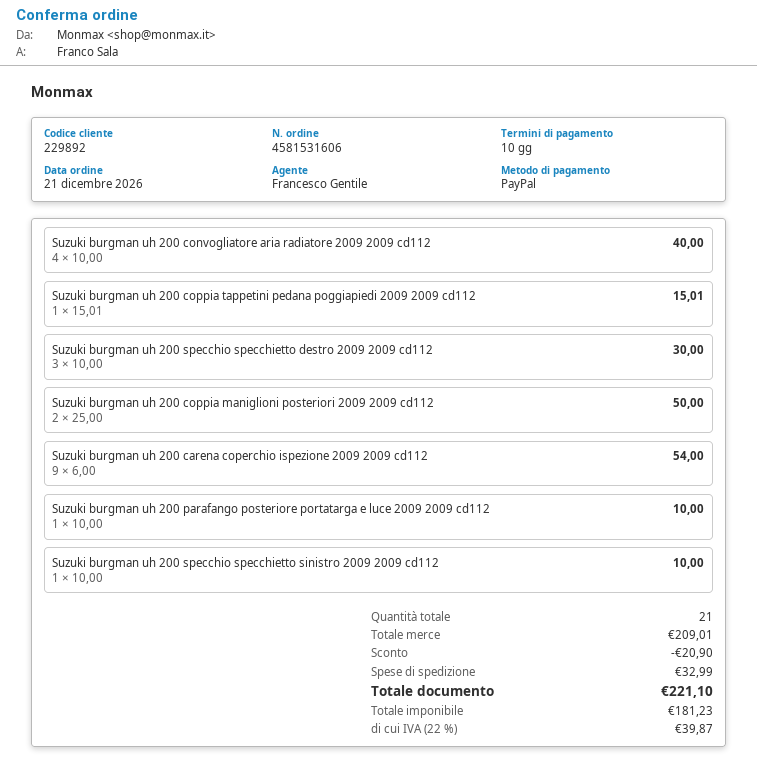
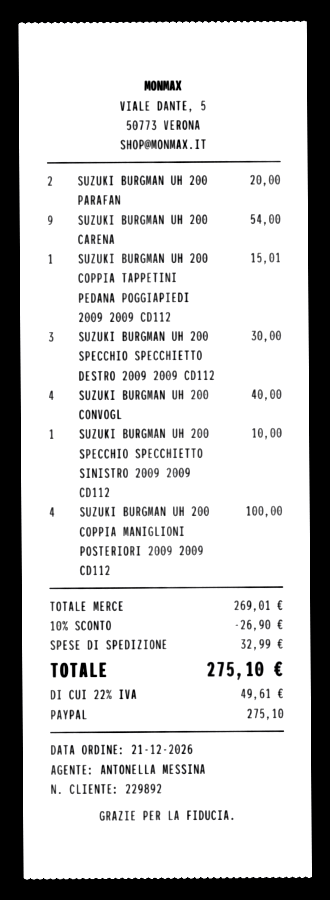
sales rep: Francesco Gentile -> ANTONELLA MESSINA
Suzuki burgman uh 200 coppia maniglioni posteriori 2009 2009 cd112: 2 for 50.00 -> 4 for 100.00
Suzuki burgman uh 200 parafango posteriore portatarga e luce 2009 2009 cd112: 1 for 10.00 -> 2 for 20.00
subtotal: 209.01 -> 269.01
discount: 20.90 -> 26.90
tax: 22% = 39.87 -> 22% = 49.61
total: 221.10 -> 275.10

